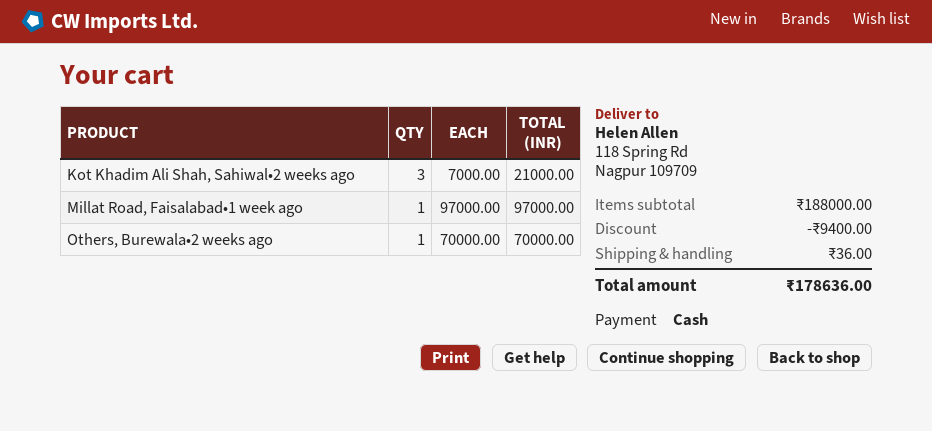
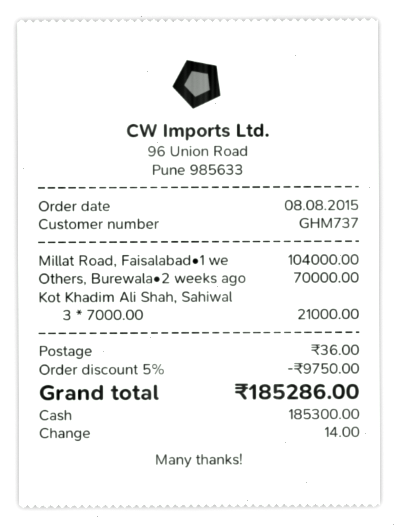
Millat Road, Faisalabad•1 week ago: 1 x 97000.00 = 97000.00 -> 1 x 104000.00 = 104000.00
discount: 9400.00 -> 9750.00
total: 178636.00 -> 185286.00

